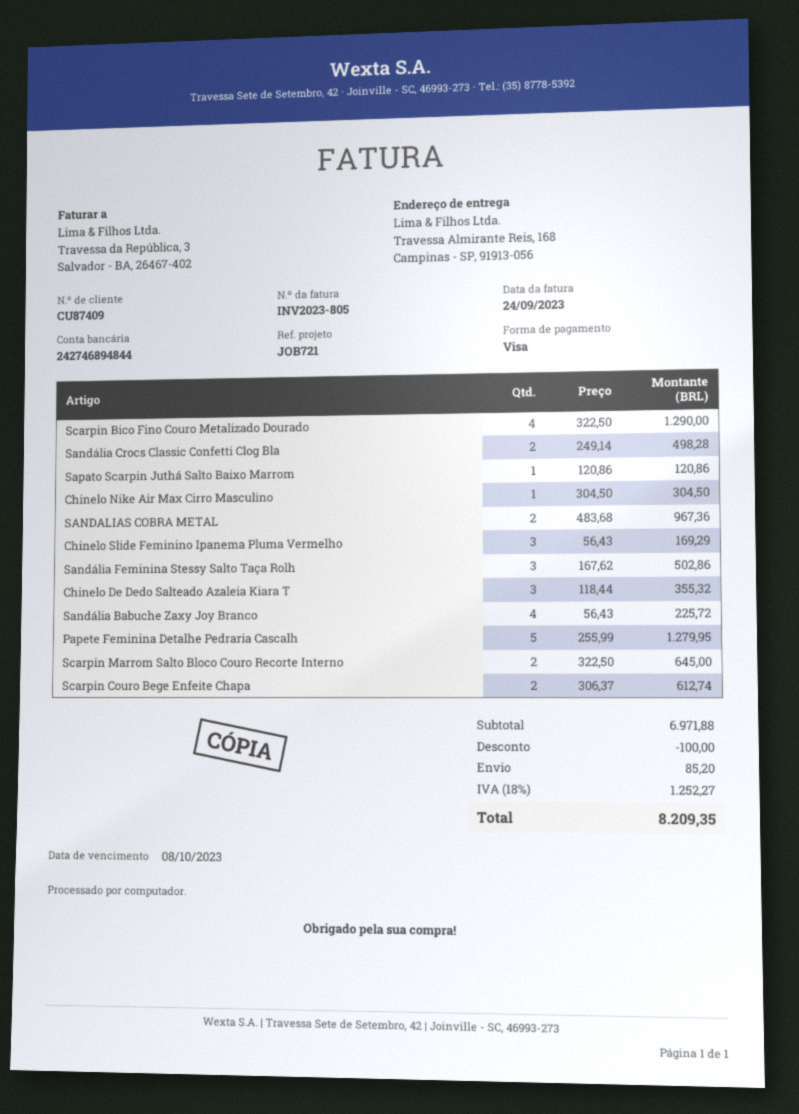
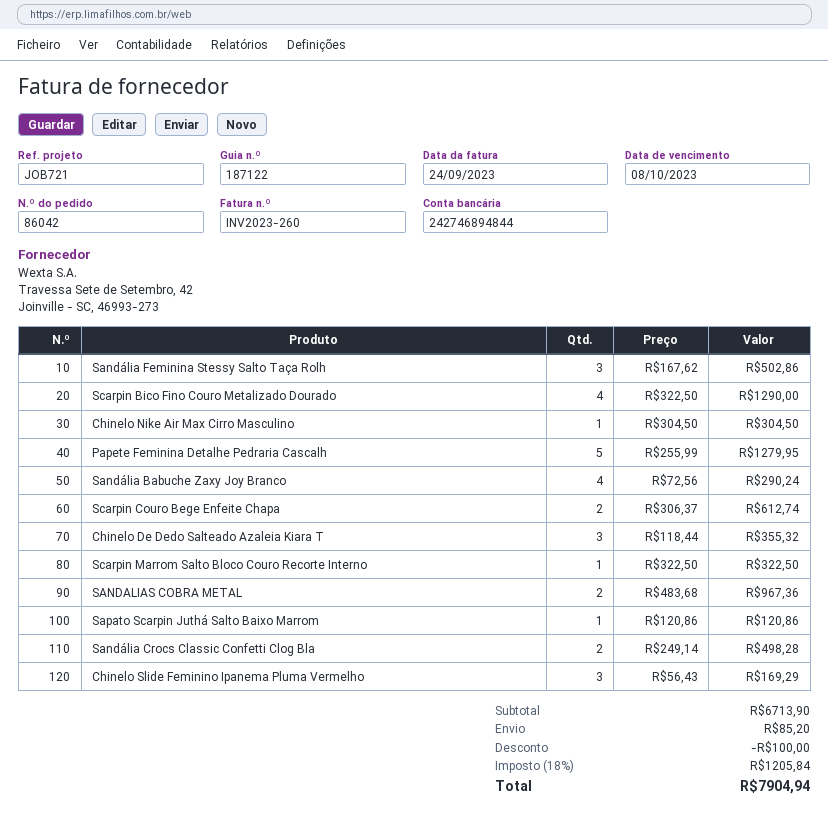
invoice number: INV2023-805 -> INV2023-260
Sandália Babuche Zaxy Joy Branco: 4 x 56.43 = 225.72 -> 4 x 72.56 = 290.24
Scarpin Marrom Salto Bloco Couro Recorte Interno: 2 x 322.50 = 645.00 -> 1 x 322.50 = 322.50
subtotal: 6971.88 -> 6713.90
tax: 18% = 1252.27 -> 18% = 1205.84
total: 8209.35 -> 7904.94

